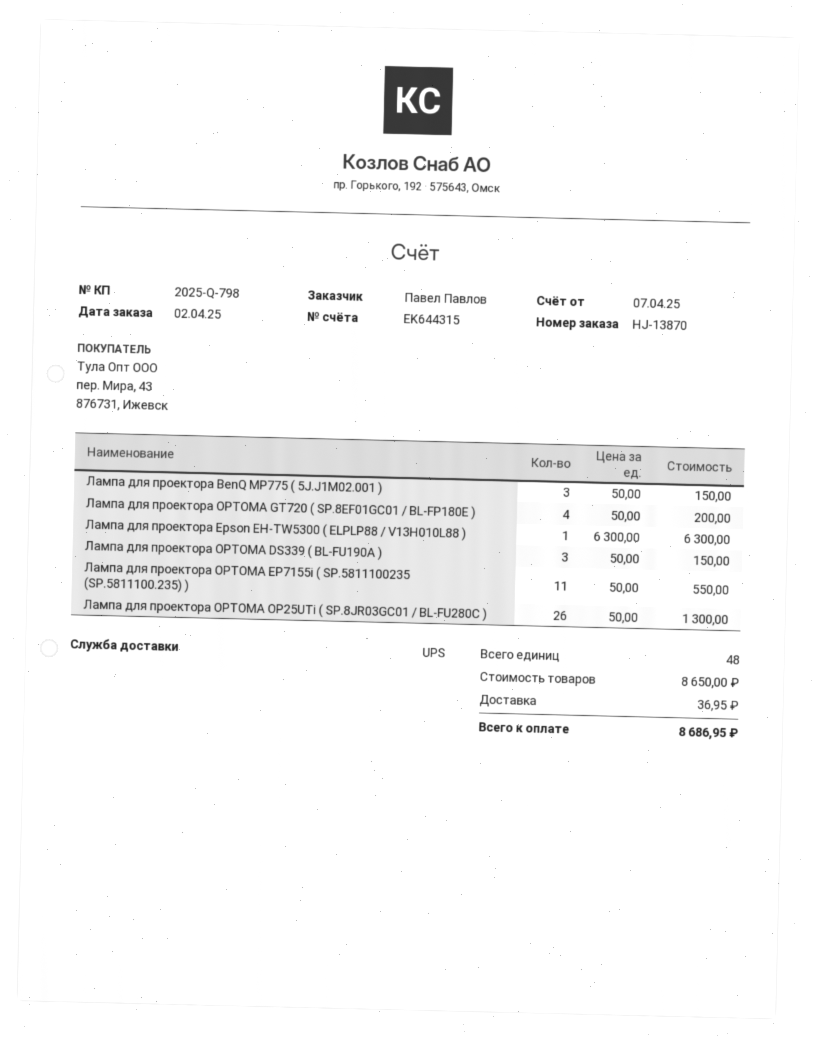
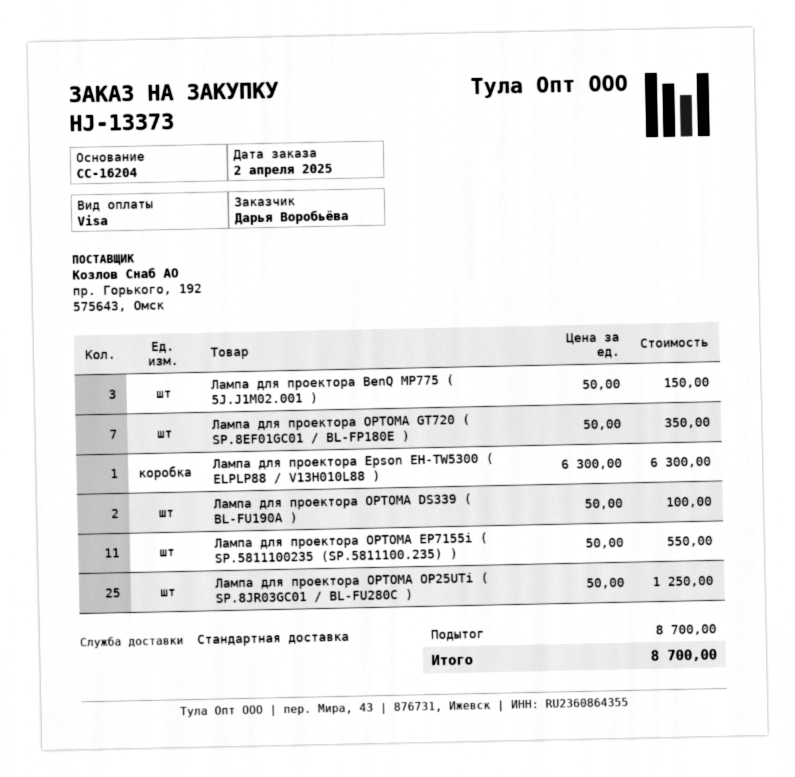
order number: HJ-13870 -> HJ-13373
ordered by: Павел Павлов -> Дарья Воробьёва
shipping method: UPS -> standard
Лампа для проектора OPTOMA GT720 ( SP.8EF01GC01 / BL-FP180E ): 4 x 50.00 = 200.00 -> 7 x 50.00 = 350.00
Лампа для проектора OPTOMA DS339 ( BL-FU190A ): 3 x 50.00 = 150.00 -> 2 x 50.00 = 100.00
Лампа для проектора OPTOMA OP25UTi ( SP.8JR03GC01 / BL-FU280C ): 26 x 50.00 = 1300.00 -> 25 x 50.00 = 1250.00
subtotal: 8650.00 -> 8700.00
shipping: 36.95 -> none
total: 8686.95 -> 8700.00

